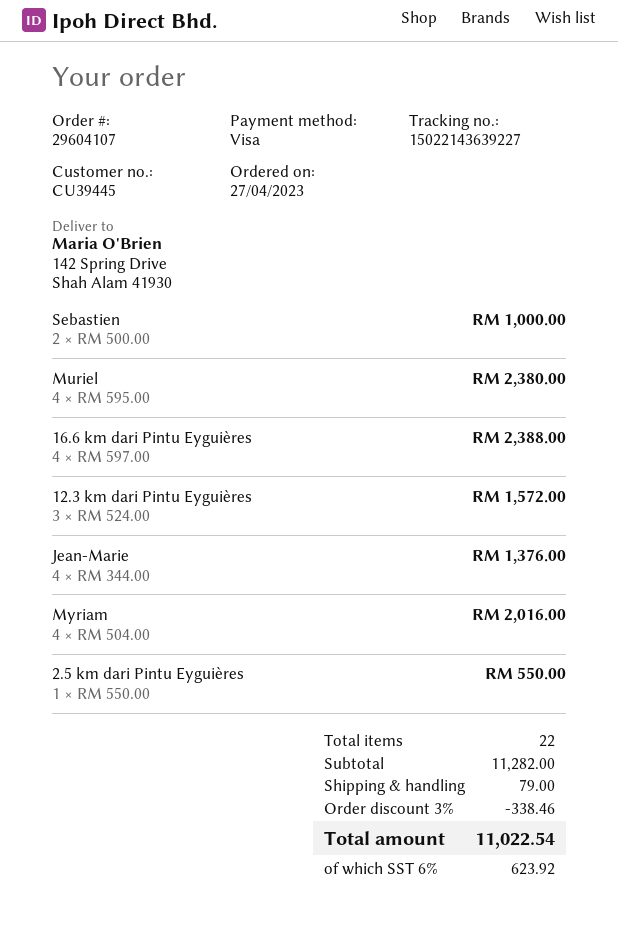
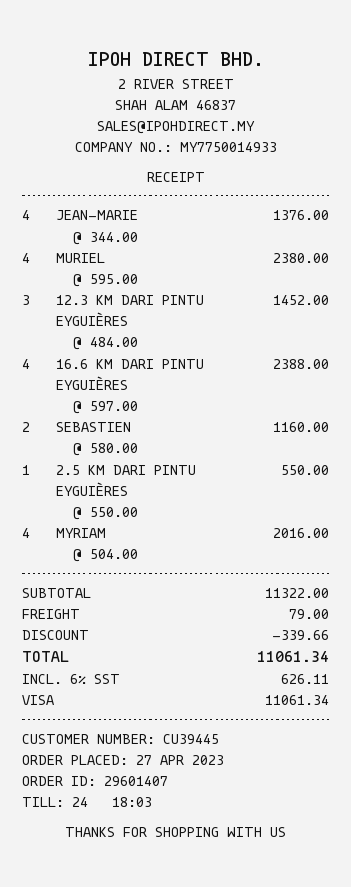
order number: 29604107 -> 29601407
Sebastien: 2 x 500.00 = 1000.00 -> 2 x 580.00 = 1160.00
12.3 km dari Pintu Eyguières: 3 x 524.00 = 1572.00 -> 3 x 484.00 = 1452.00
subtotal: 11282.00 -> 11322.00
discount: 338.46 -> 339.66
tax: 6% = 623.92 -> 6% = 626.11
total: 11022.54 -> 11061.34

